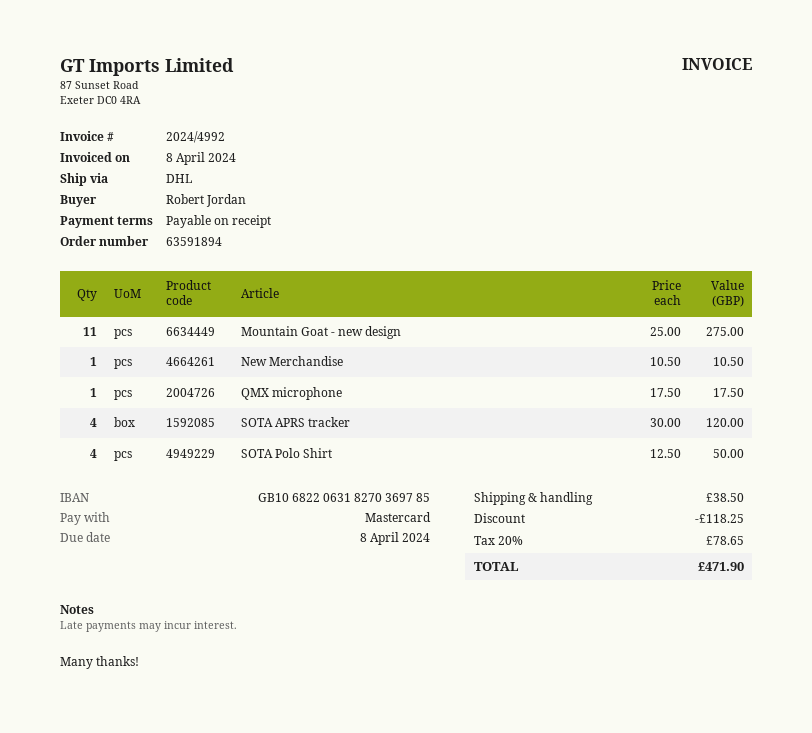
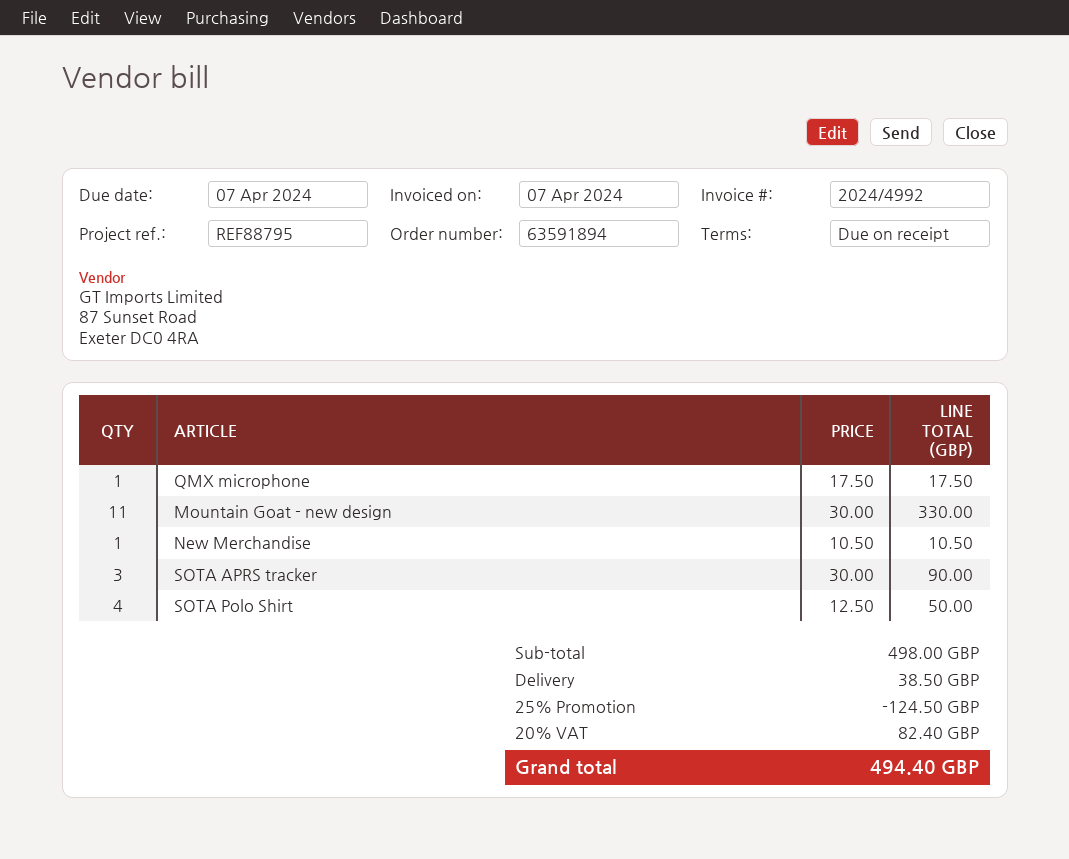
invoice date: 2024-04-08 -> 2024-04-07
due date: 2024-04-08 -> 2024-04-07
Mountain Goat - new design: 11 x 25.00 = 275.00 -> 11 x 30.00 = 330.00
SOTA APRS tracker: 4 x 30.00 = 120.00 -> 3 x 30.00 = 90.00
discount: 118.25 -> 124.50
tax: 20% = 78.65 -> 20% = 82.40
total: 471.90 -> 494.40

